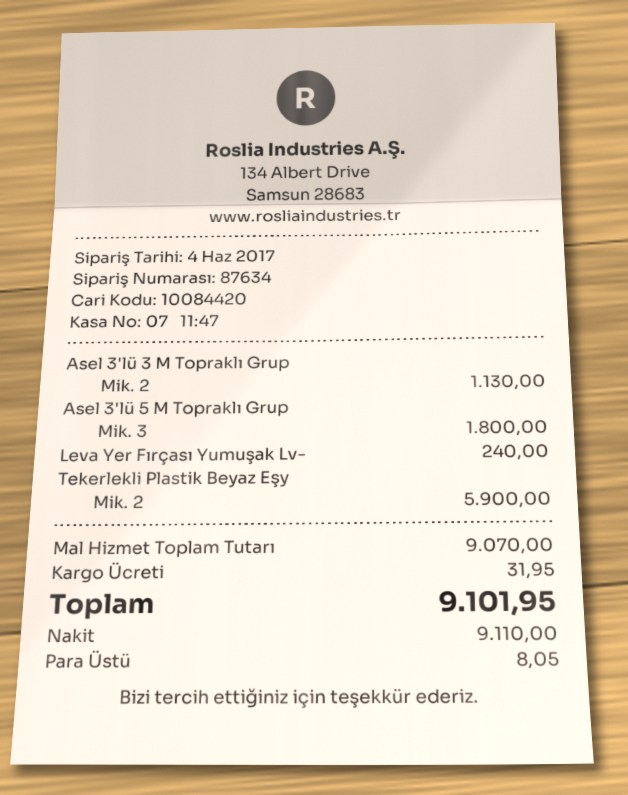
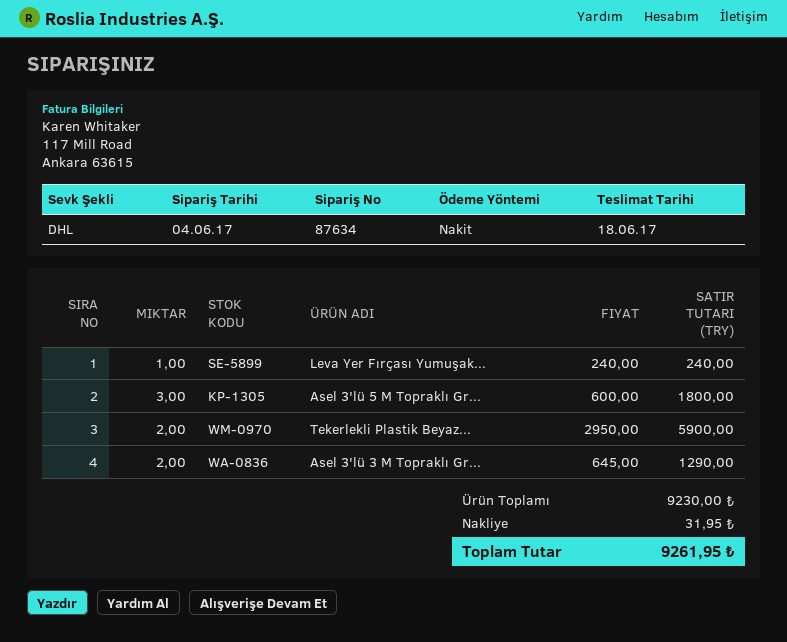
Asel 3'lü 3 M Topraklı Grup: 2 for 1130.00 -> 2 for 1290.00
subtotal: 9070.00 -> 9230.00
total: 9101.95 -> 9261.95

